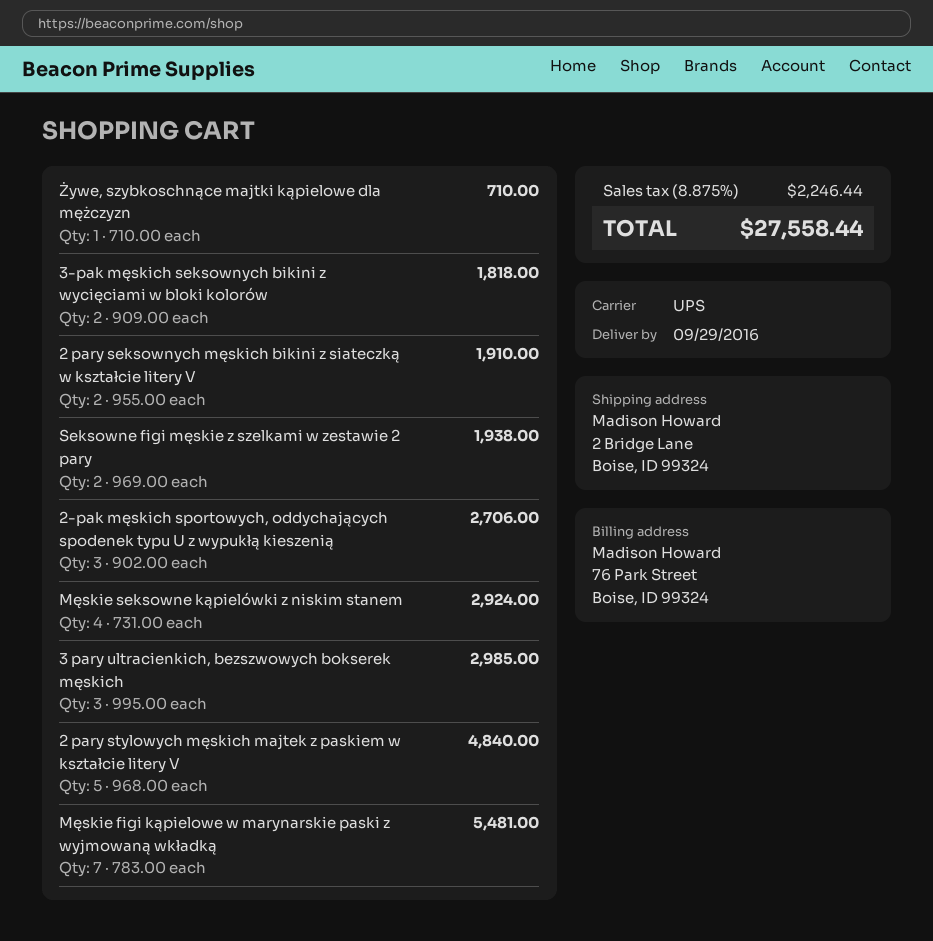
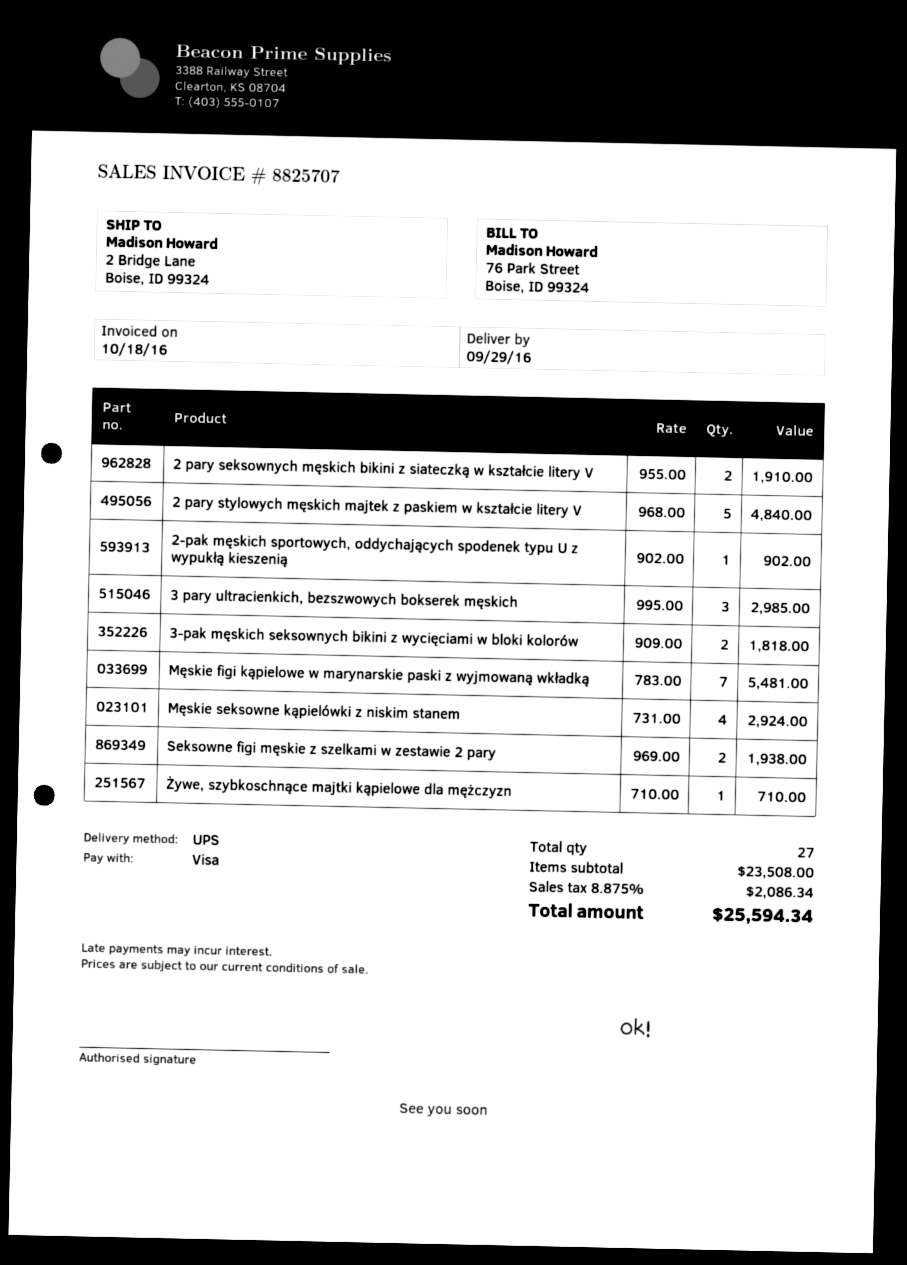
2-pak męskich sportowych, oddychających spodenek typu U z wypukłą kieszenią: 3 x 902.00 = 2706.00 -> 1 x 902.00 = 902.00
tax: 8.875% = 2246.44 -> 8.875% = 2086.34
total: 27558.44 -> 25594.34

